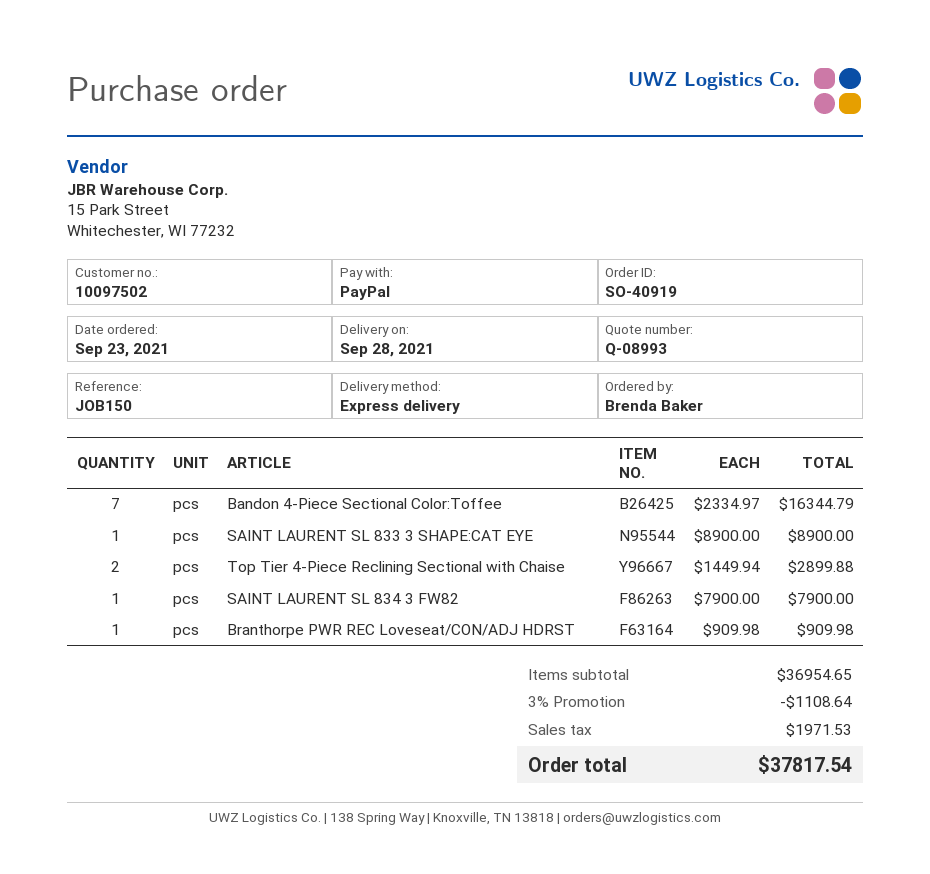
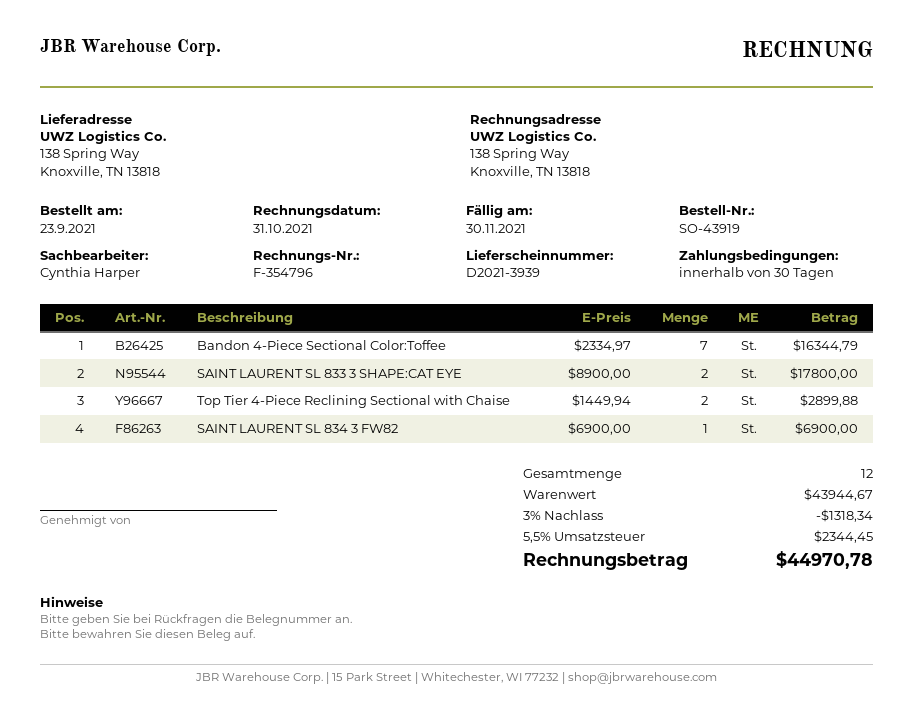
order number: SO-40919 -> SO-43919
SAINT LAURENT SL 833 3 SHAPE:CAT EYE: 1 x 8900.00 = 8900.00 -> 2 x 8900.00 = 17800.00
SAINT LAURENT SL 834 3 FW82: 1 x 7900.00 = 7900.00 -> 1 x 6900.00 = 6900.00
Branthorpe PWR REC Loveseat/CON/ADJ HDRST: 1 x 909.98 = 909.98 -> none
subtotal: 36954.65 -> 43944.67
discount: 3% = 1108.64 -> 3% = 1318.34
tax: 1971.53 -> 2344.45
total: 37817.54 -> 44970.78

